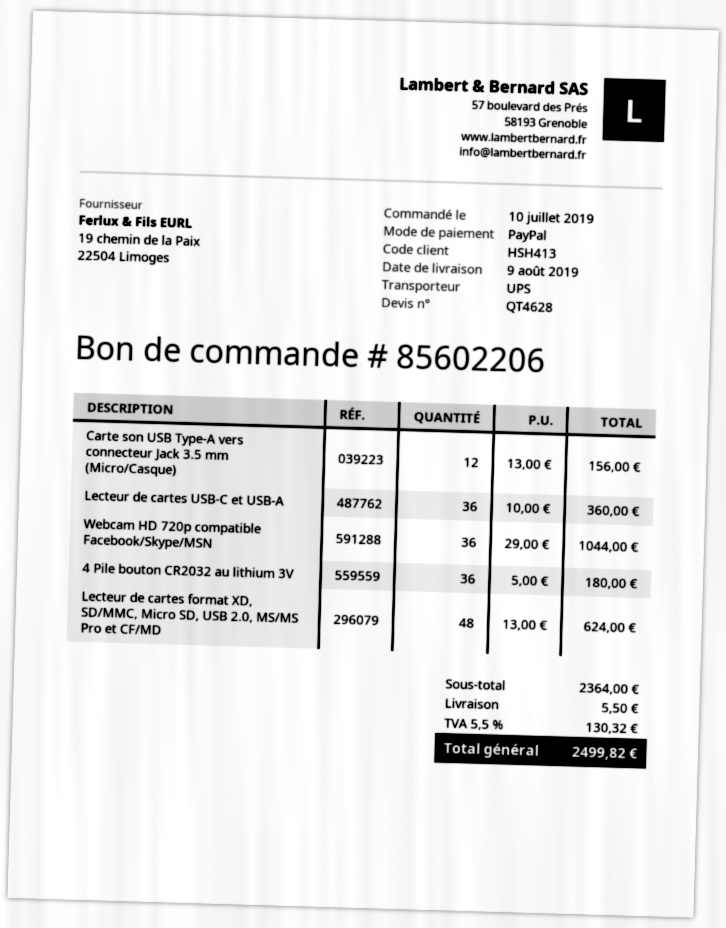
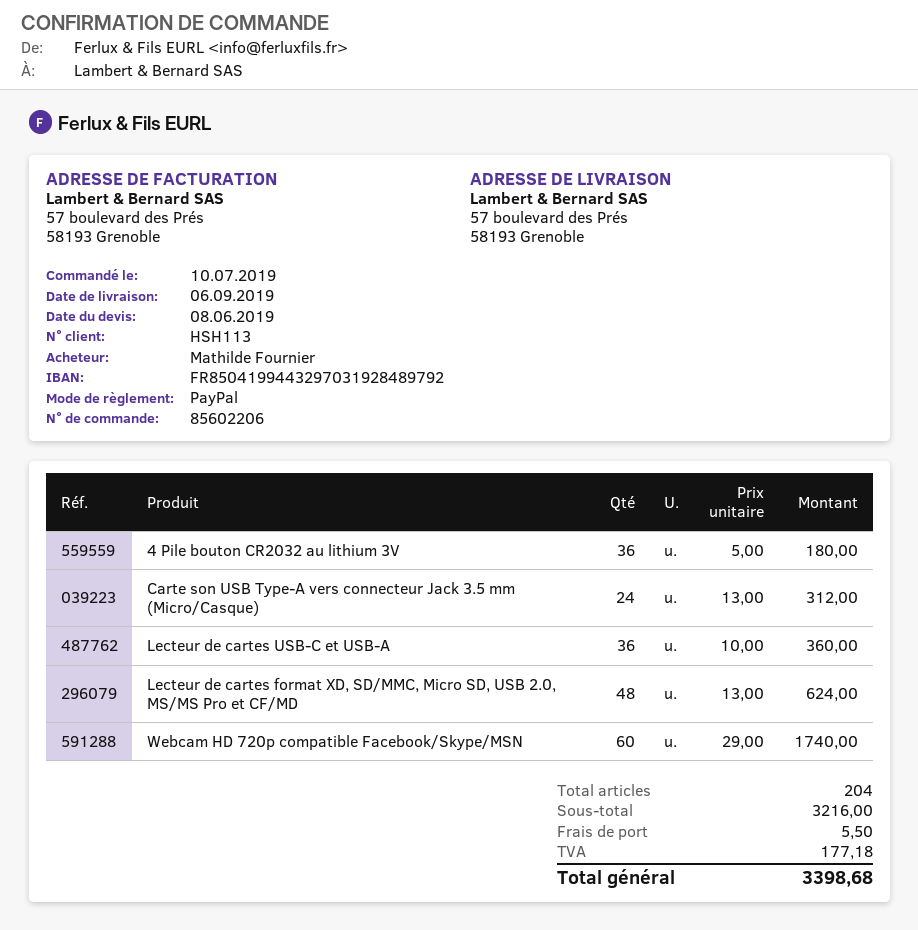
delivery date: 2019-08-09 -> 2019-09-06
customer number: HSH413 -> HSH113
Carte son USB Type-A vers connecteur Jack 3.5 mm (Micro/Casque): 12 x 13.00 = 156.00 -> 24 x 13.00 = 312.00
Webcam HD 720p compatible Facebook/Skype/MSN: 36 x 29.00 = 1044.00 -> 60 x 29.00 = 1740.00
subtotal: 2364.00 -> 3216.00
tax: 130.32 -> 177.18
total: 2499.82 -> 3398.68

